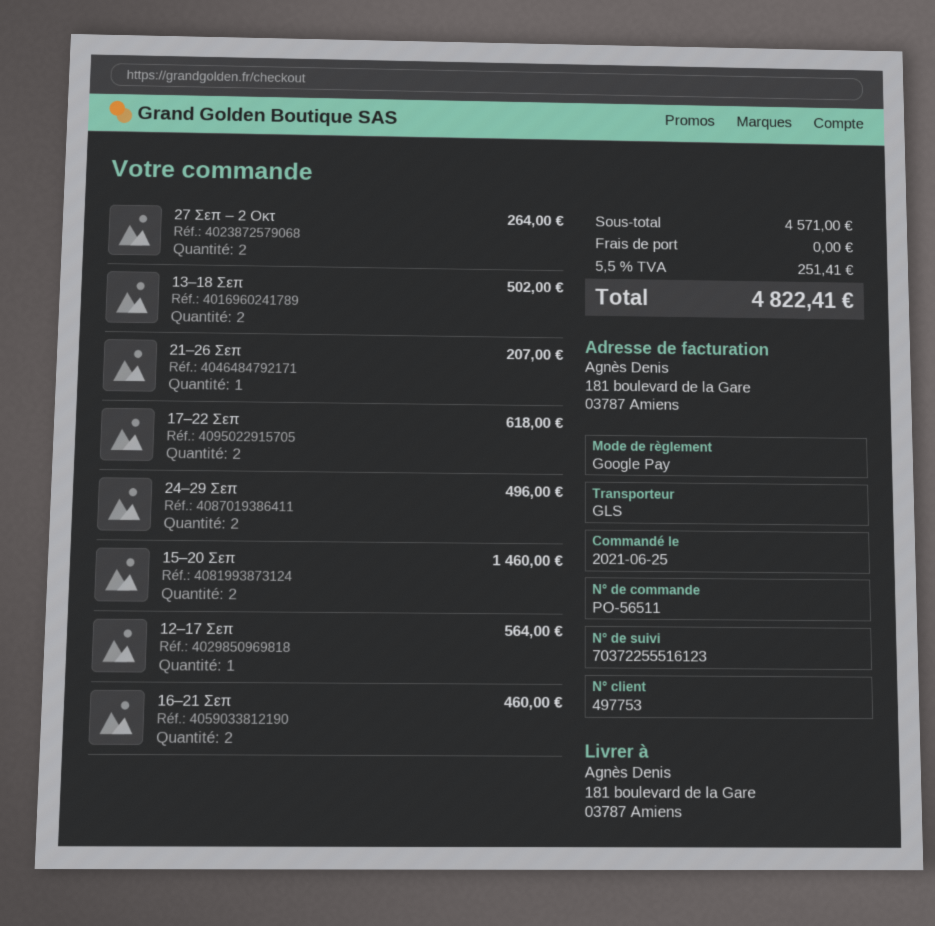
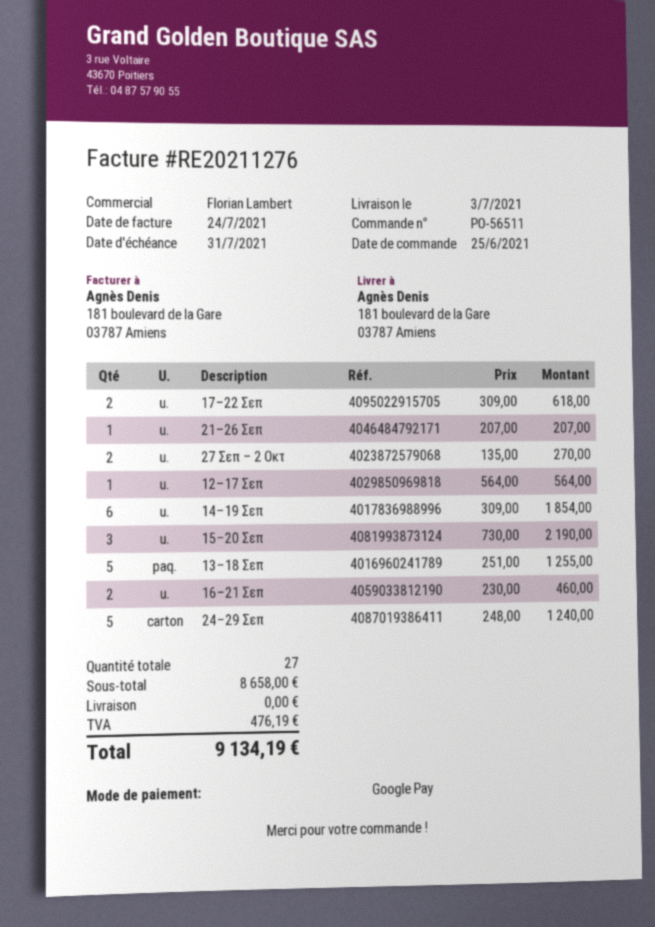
27 Σεπ – 2 Οκτ: 2 for 264.00 -> 2 for 270.00
13–18 Σεπ: 2 for 502.00 -> 5 for 1255.00
24–29 Σεπ: 2 for 496.00 -> 5 for 1240.00
15–20 Σεπ: 2 for 1460.00 -> 3 for 2190.00
14–19 Σεπ: none -> 6 for 1854.00
subtotal: 4571.00 -> 8658.00
tax: 251.41 -> 476.19
total: 4822.41 -> 9134.19

